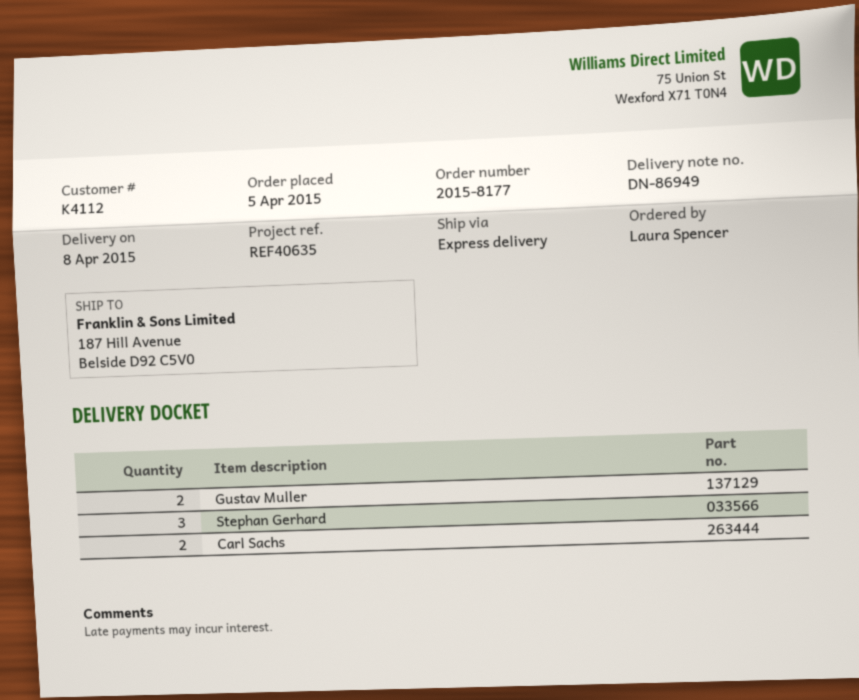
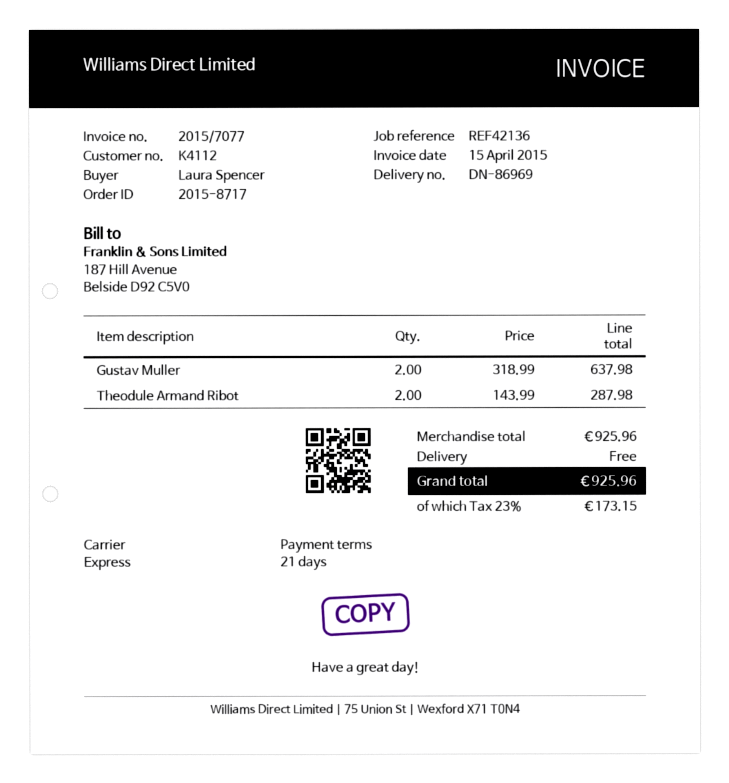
order number: 2015-8177 -> 2015-8717
delivery note number: DN-86949 -> DN-86969
reference: REF40635 -> REF42136
Stephan Gerhard: 3 -> none
Carl Sachs: 2 -> none
Theodule Armand Ribot: none -> 2

